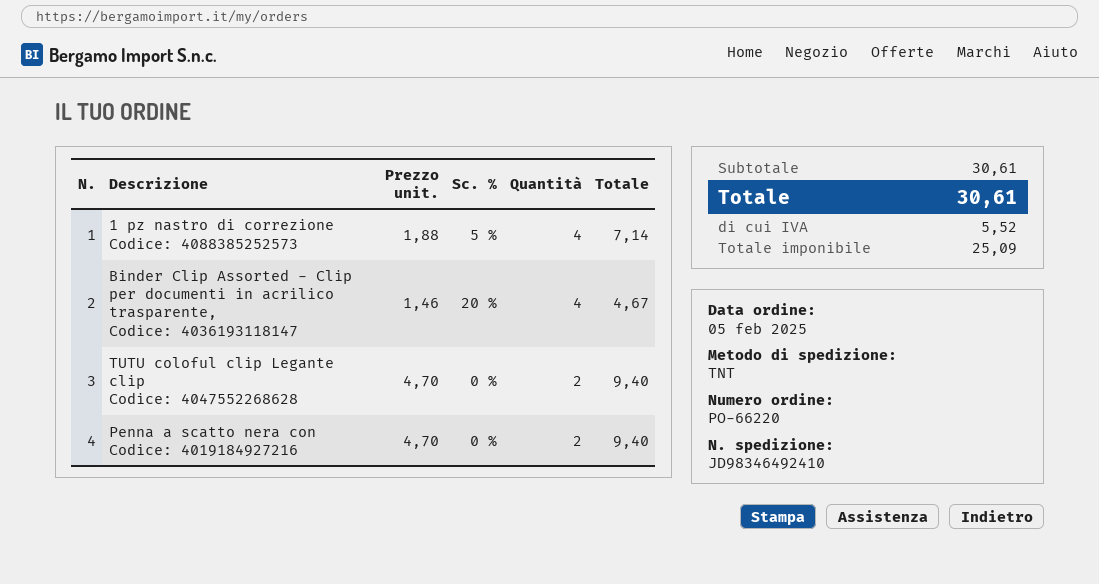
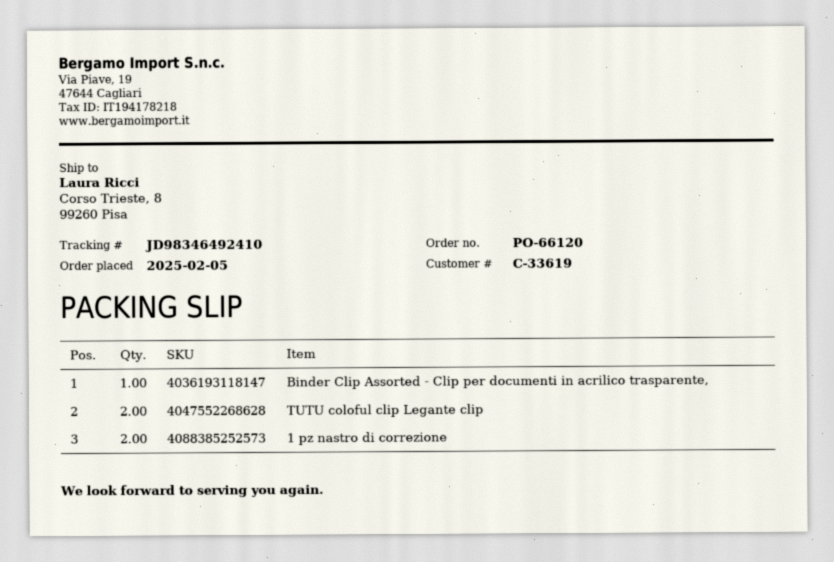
order number: PO-66220 -> PO-66120
1 pz nastro di correzione: 4 -> 2
Binder Clip Assorted - Clip per documenti in acrilico trasparente,: 4 -> 1
Penna a scatto nera con: 2 -> none

